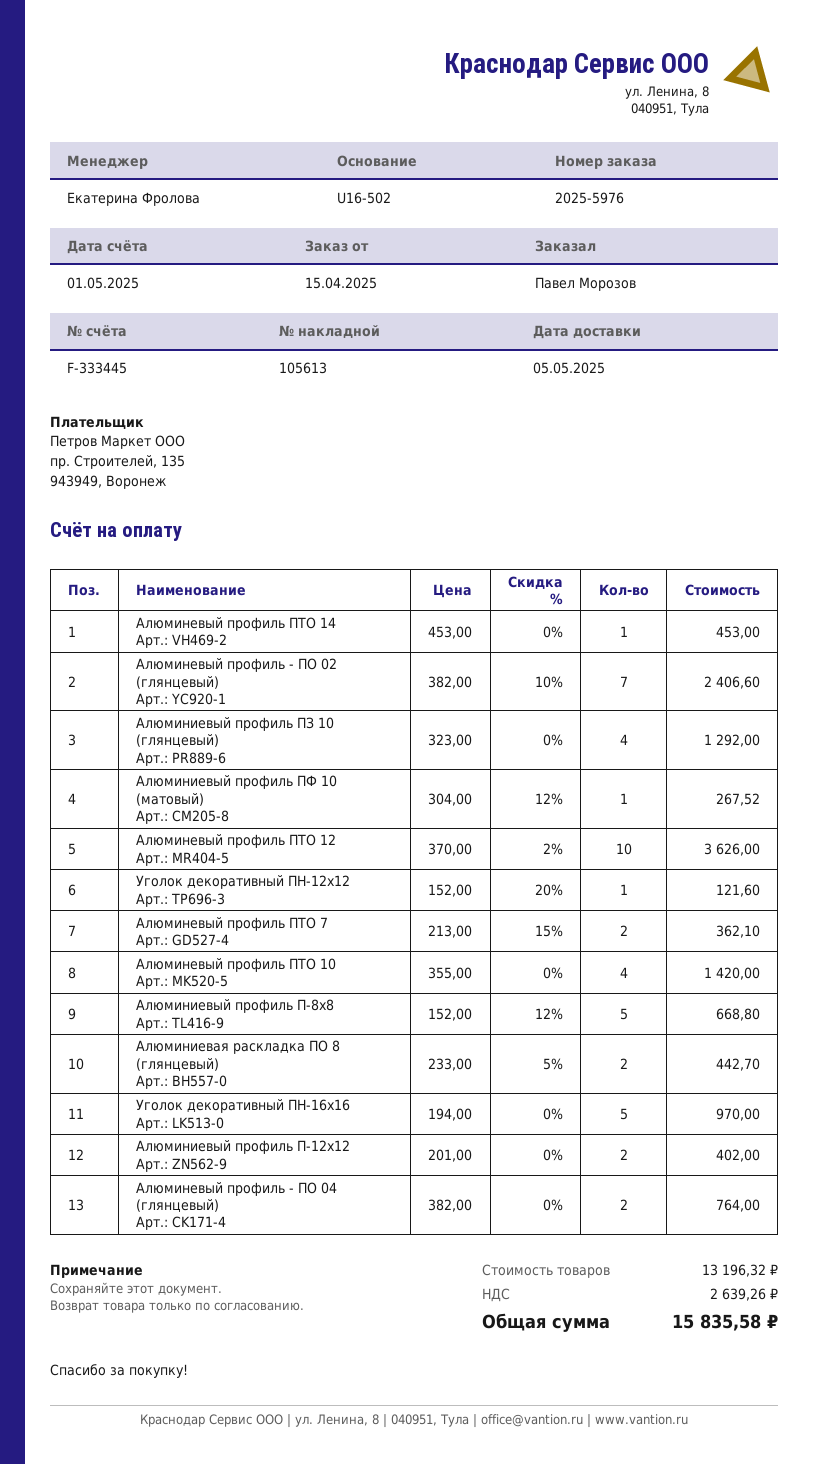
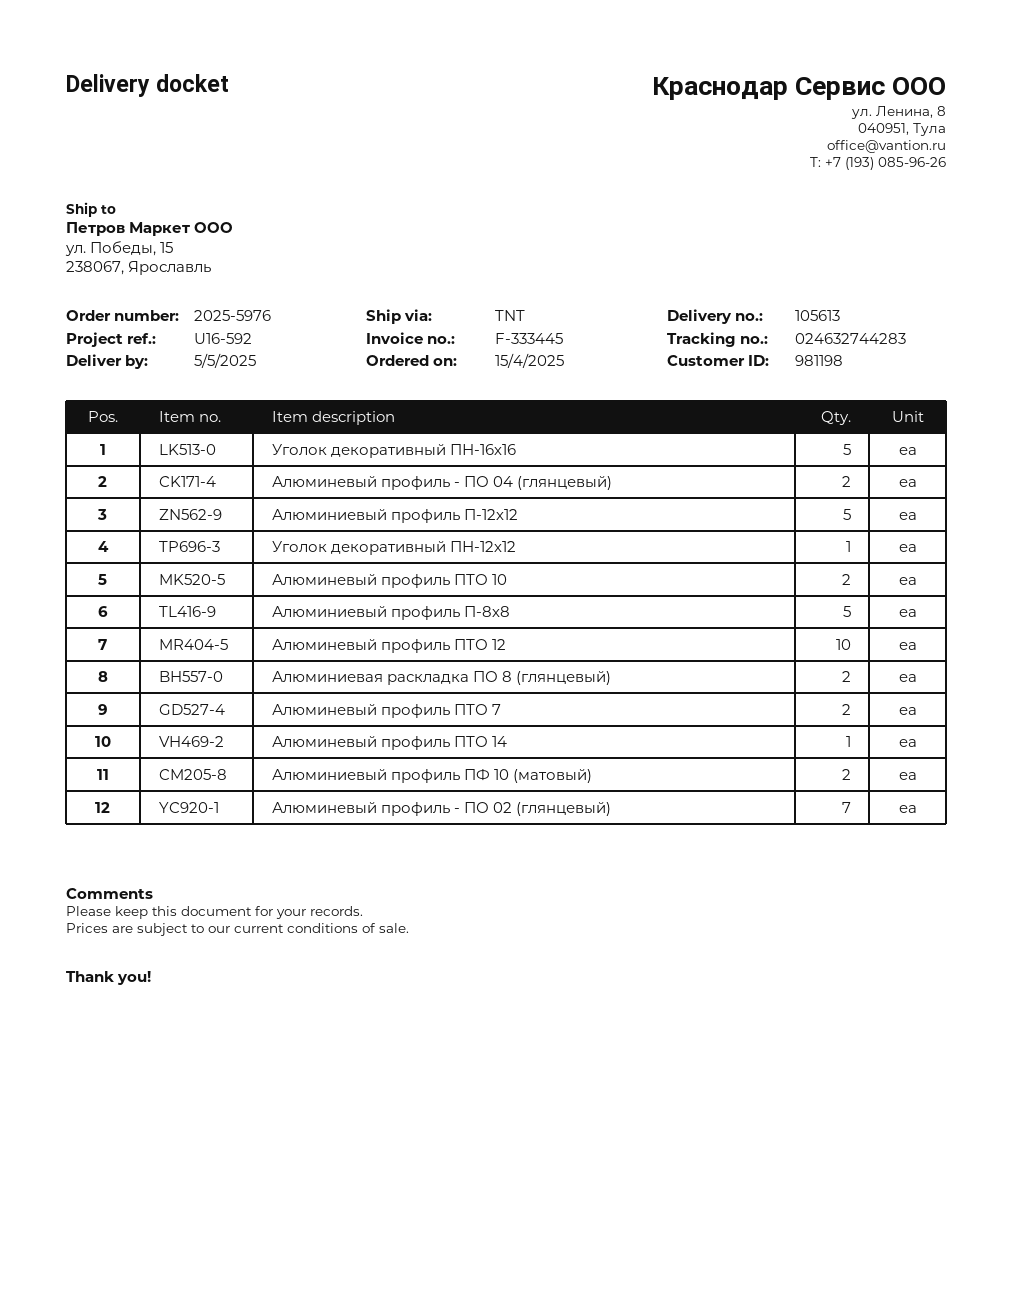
reference: U16-502 -> U16-592
Алюминиевый профиль ПЗ 10 (глянцевый): 4 -> none
Алюминиевый профиль ПФ 10 (матовый): 1 -> 2
Алюминевый профиль ПТО 10: 4 -> 2
Алюминиевый профиль П-12х12: 2 -> 5

